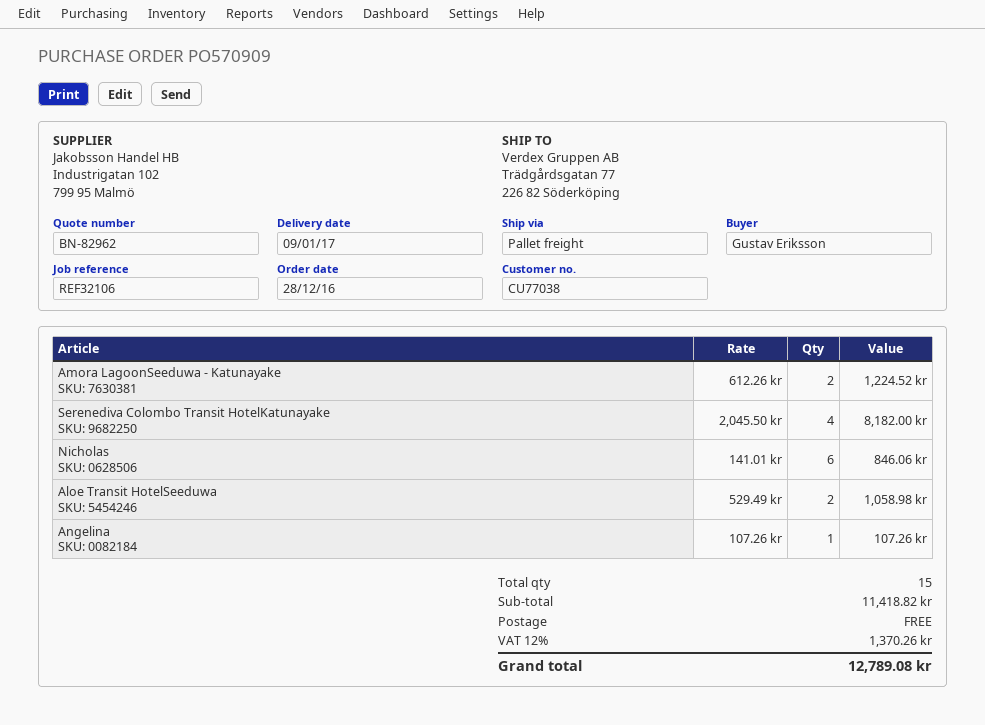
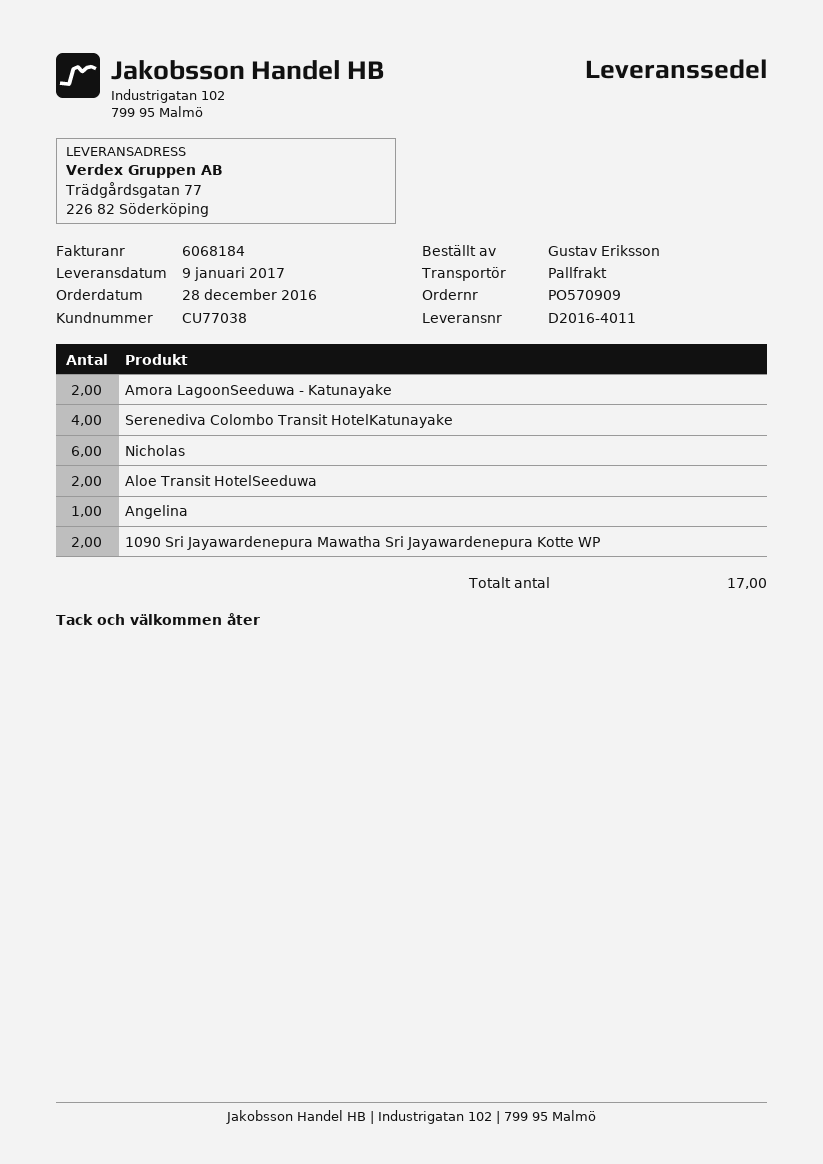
1090 Sri Jayawardenepura Mawatha Sri Jayawardenepura Kotte WP: none -> 2
total quantity: 15 -> 17

